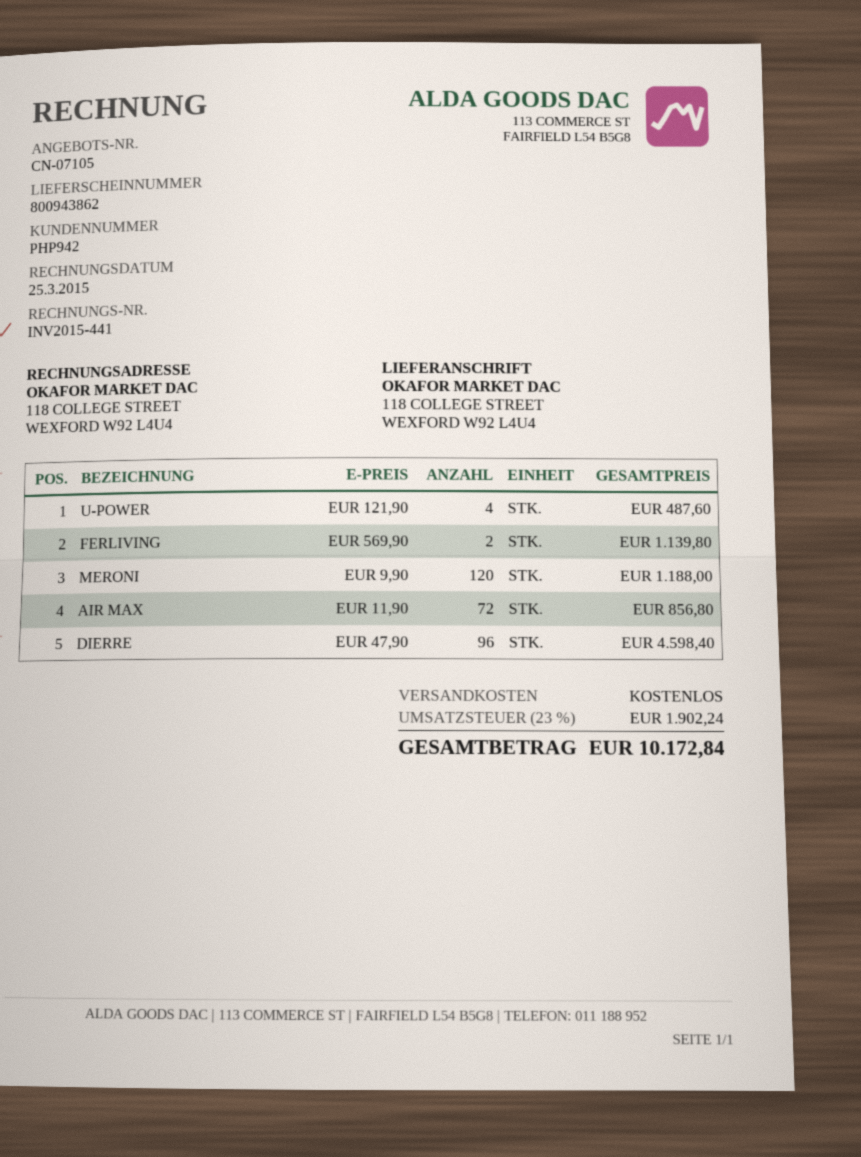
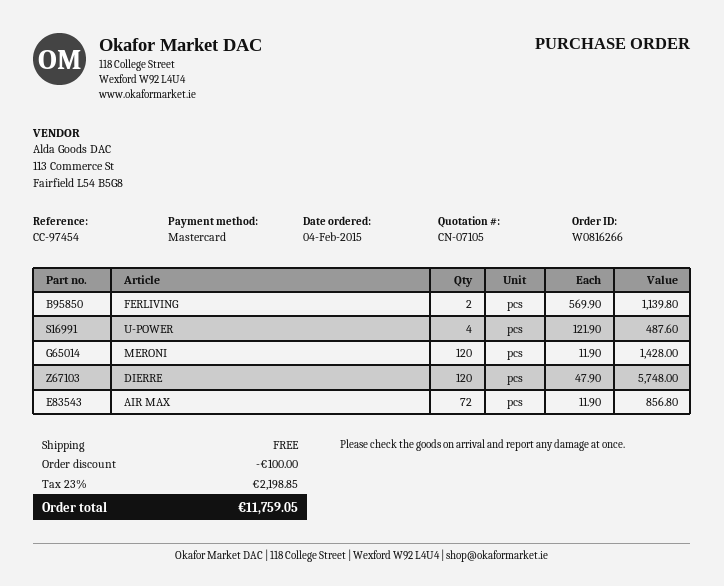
MERONI: 120 x 9.90 = 1188.00 -> 120 x 11.90 = 1428.00
DIERRE: 96 x 47.90 = 4598.40 -> 120 x 47.90 = 5748.00
discount: none -> 100.00
tax: 23% = 1902.24 -> 23% = 2198.85
total: 10172.84 -> 11759.05

